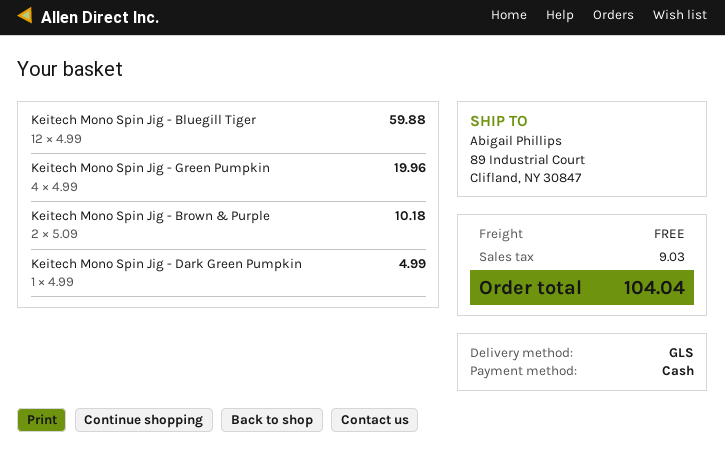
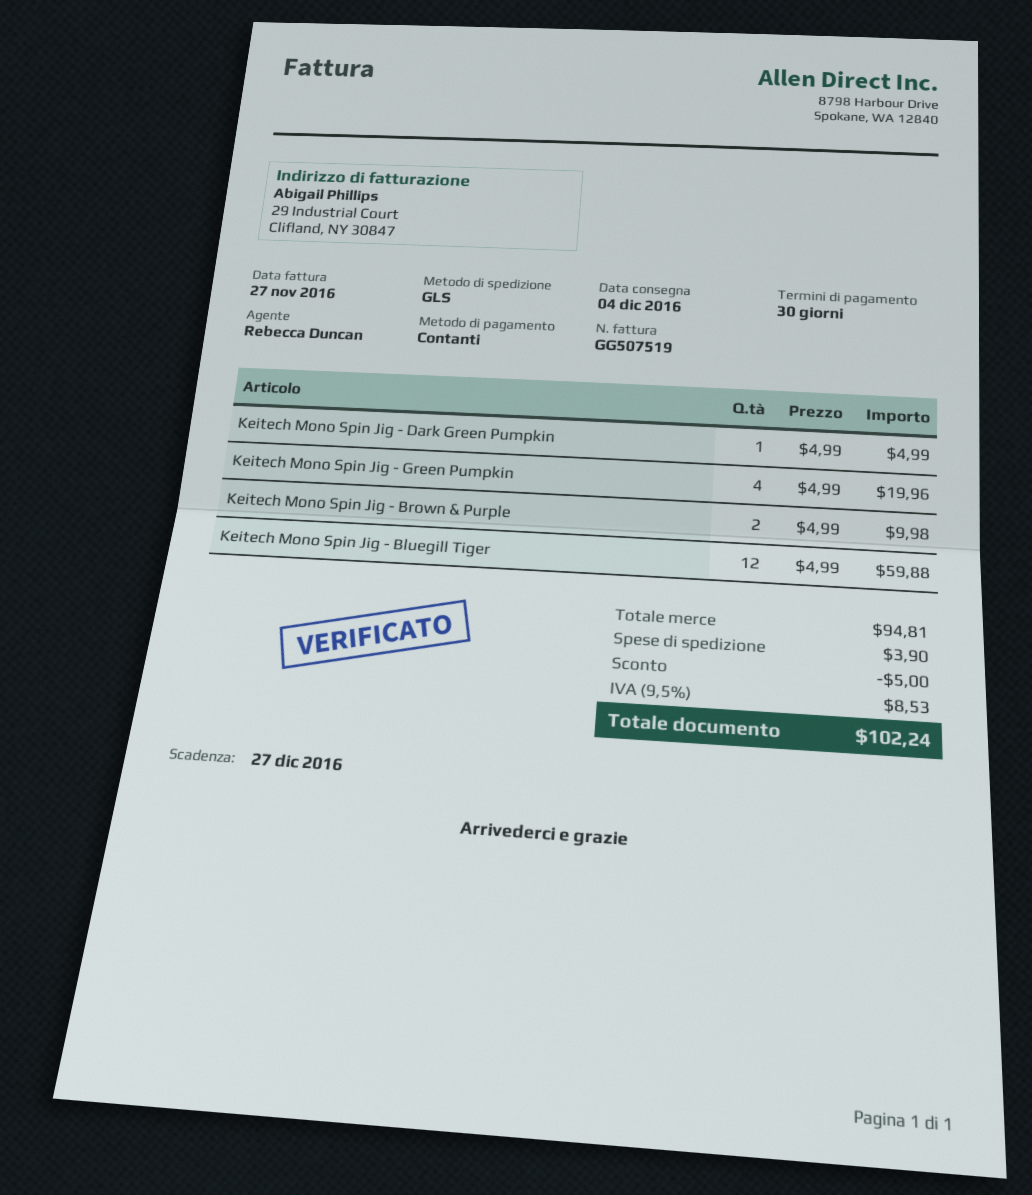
Keitech Mono Spin Jig - Brown & Purple: 2 x 5.09 = 10.18 -> 2 x 4.99 = 9.98
discount: none -> 5.00
shipping: 0.00 -> 3.90
tax: 9.03 -> 8.53
total: 104.04 -> 102.24

